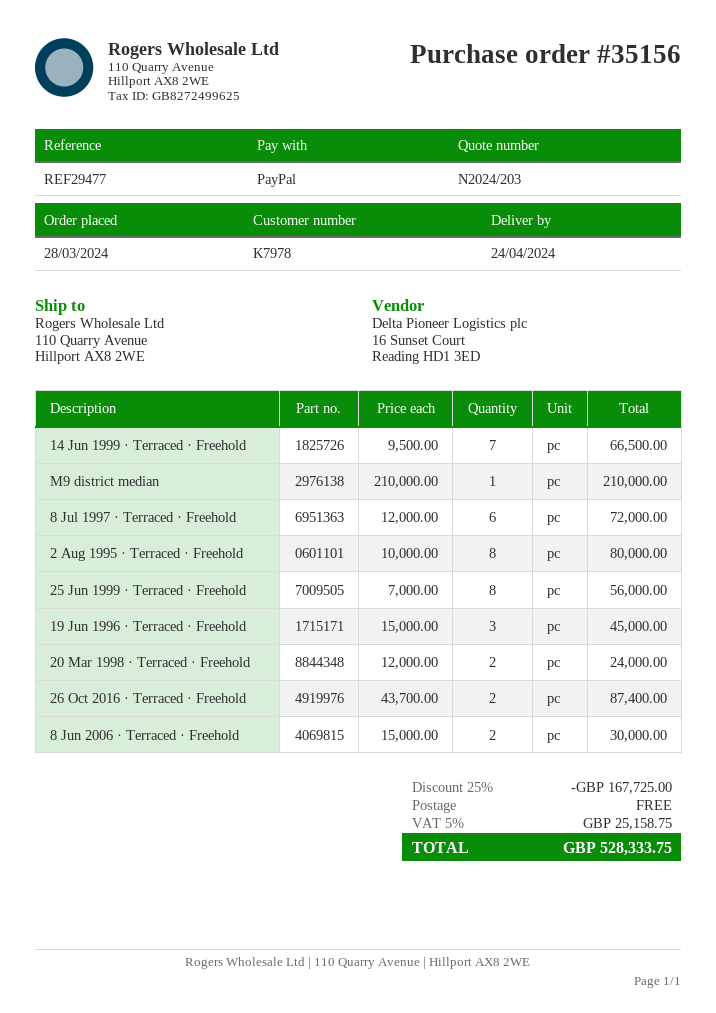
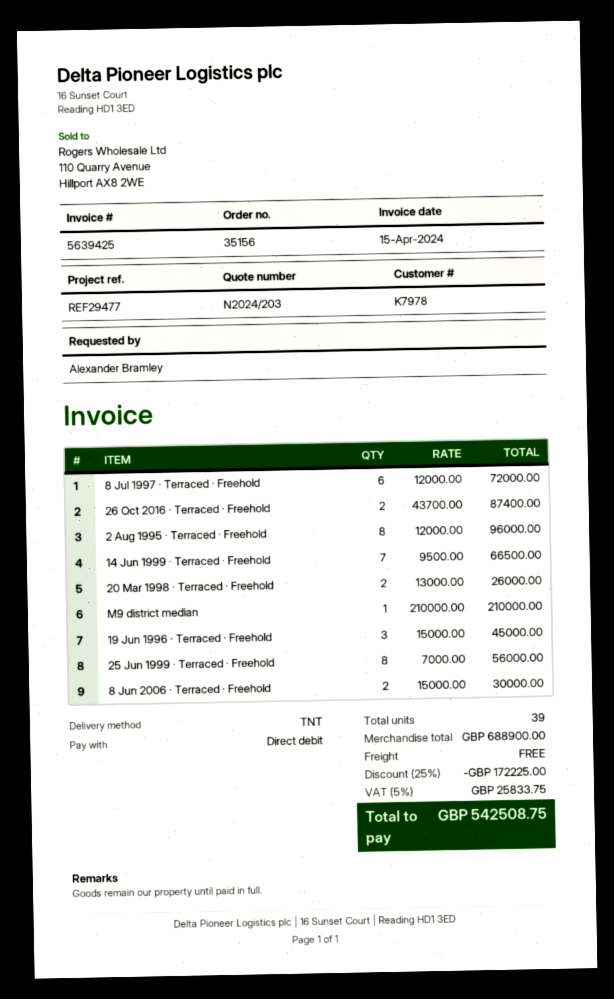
payment method: PayPal -> direct debit
2 Aug 1995 · Terraced · Freehold: 8 x 10000.00 = 80000.00 -> 8 x 12000.00 = 96000.00
20 Mar 1998 · Terraced · Freehold: 2 x 12000.00 = 24000.00 -> 2 x 13000.00 = 26000.00
discount: 25% = 167725.00 -> 25% = 172225.00
tax: 5% = 25158.75 -> 5% = 25833.75
total: 528333.75 -> 542508.75

